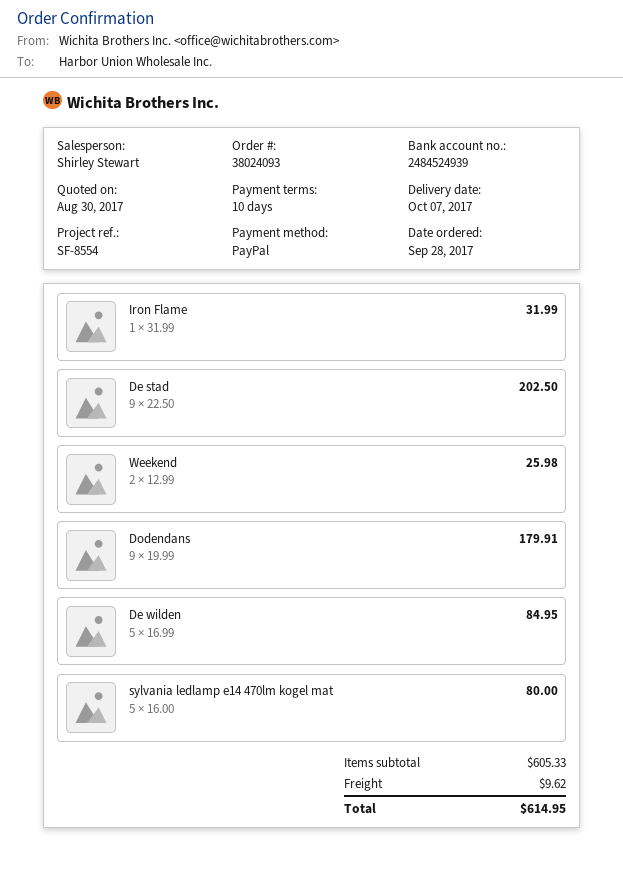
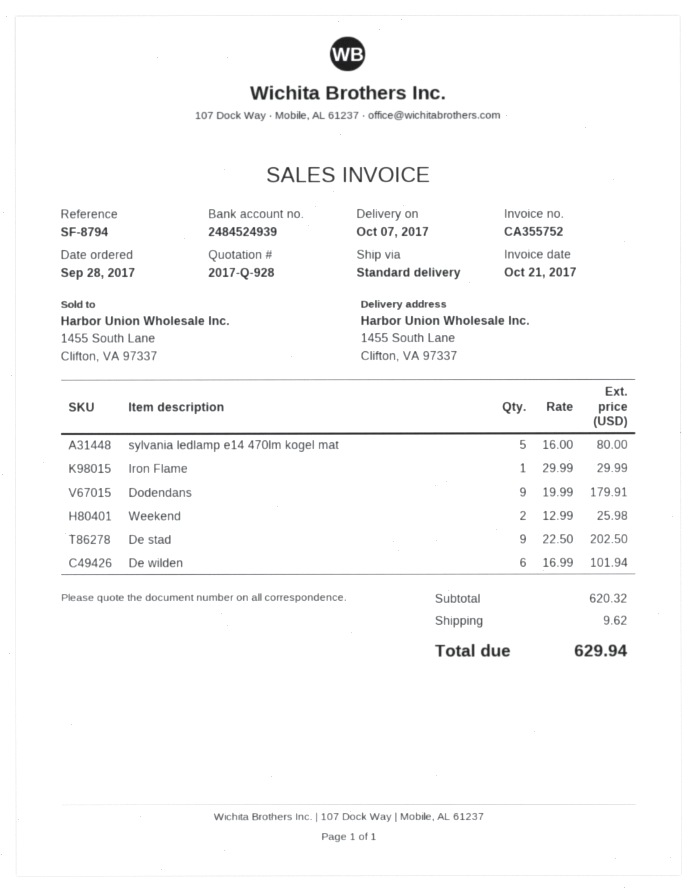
reference: SF-8554 -> SF-8794
Iron Flame: 1 x 31.99 = 31.99 -> 1 x 29.99 = 29.99
De wilden: 5 x 16.99 = 84.95 -> 6 x 16.99 = 101.94
subtotal: 605.33 -> 620.32
total: 614.95 -> 629.94

